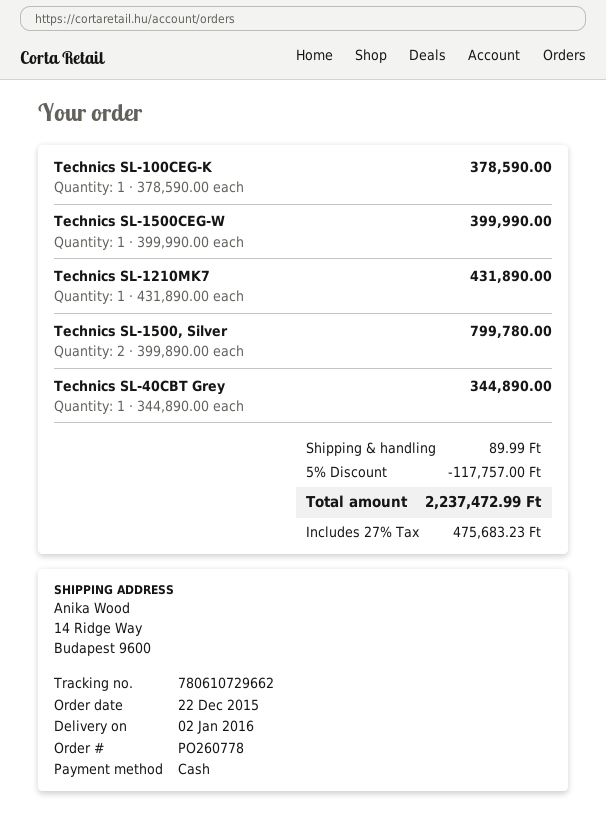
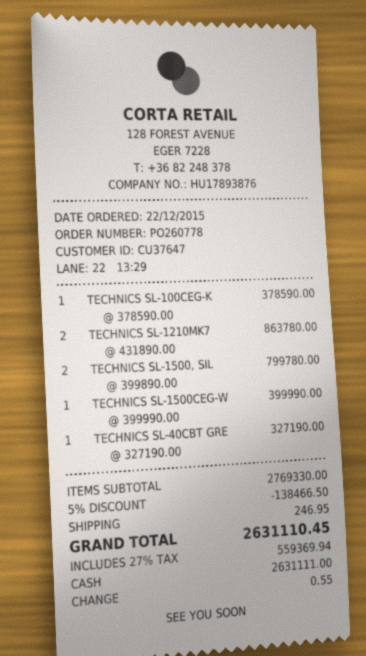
Technics SL-1210MK7: 1 x 431890.00 = 431890.00 -> 2 x 431890.00 = 863780.00
Technics SL-40CBT Grey: 1 x 344890.00 = 344890.00 -> 1 x 327190.00 = 327190.00
discount: 5% = 117757.00 -> 5% = 138466.50
shipping: 89.99 -> 246.95
tax: 27% = 475683.23 -> 27% = 559369.94
total: 2237472.99 -> 2631110.45

